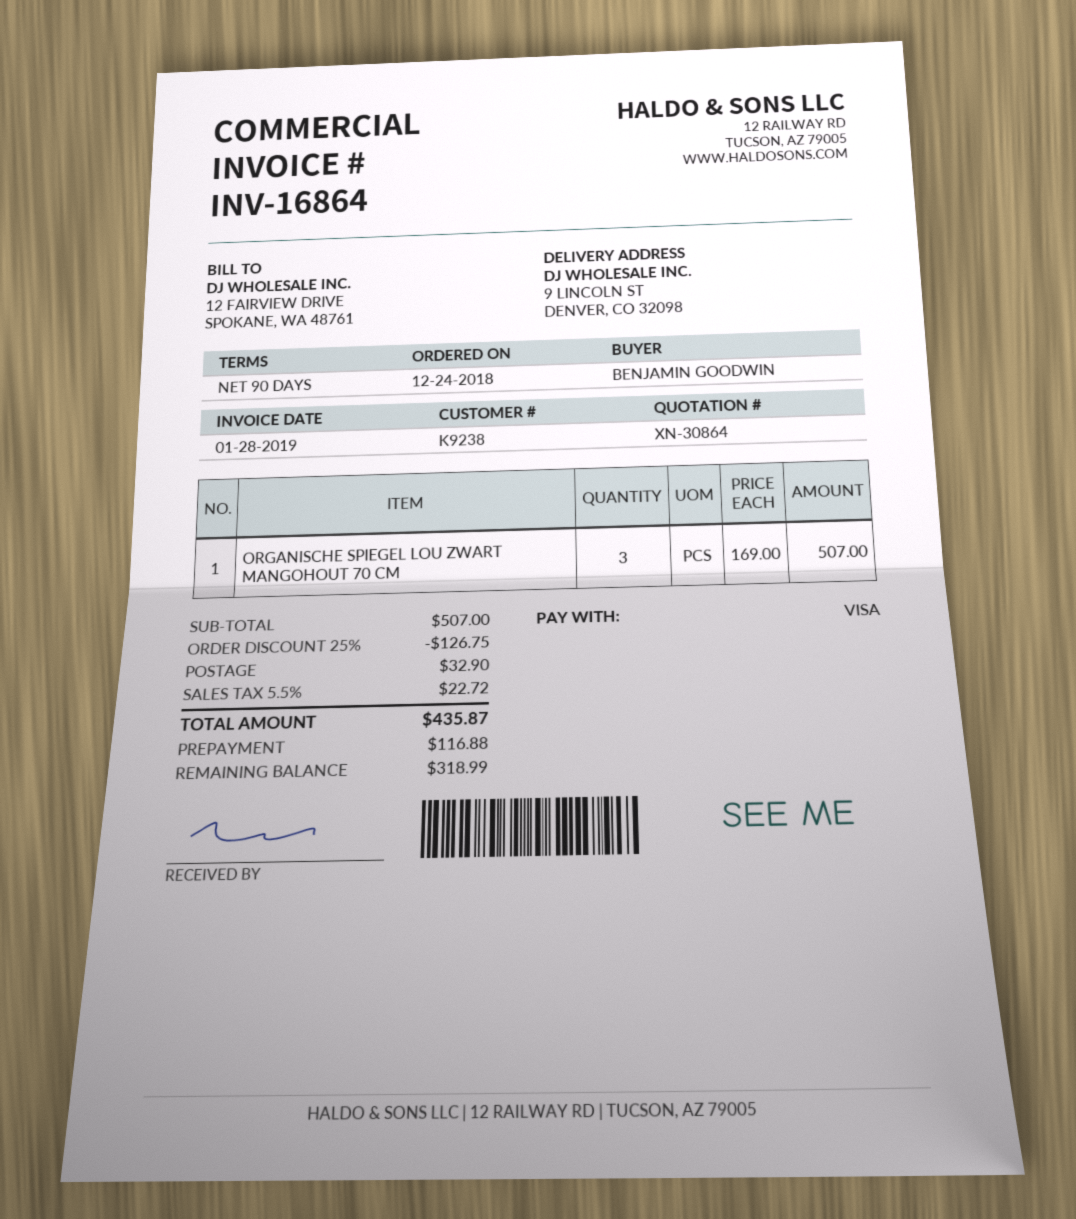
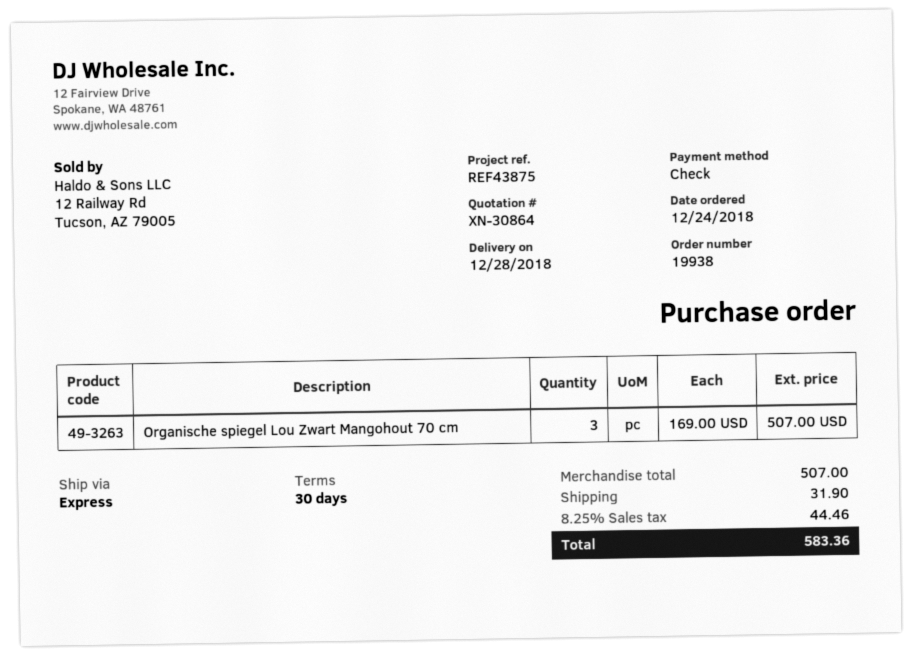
payment terms: 90 days -> 30 days
payment method: Visa -> cheque
discount: 25% = 126.75 -> none
shipping: 32.90 -> 31.90
tax: 5.5% = 22.72 -> 8.25% = 44.46
total: 435.87 -> 583.36

